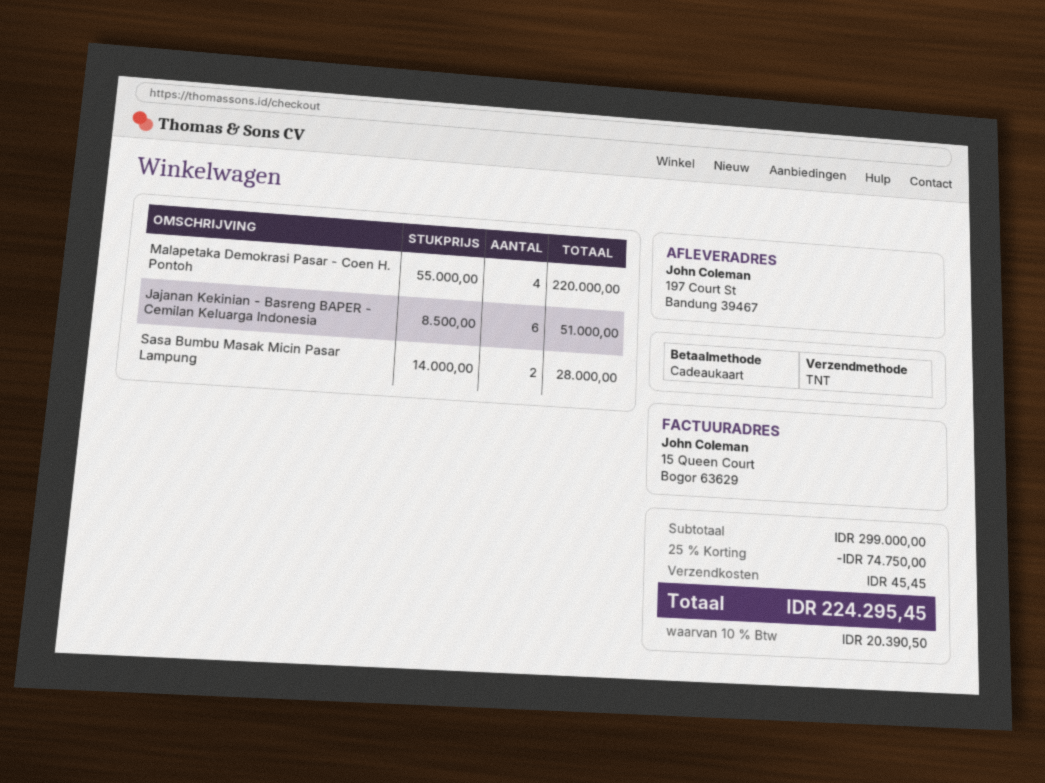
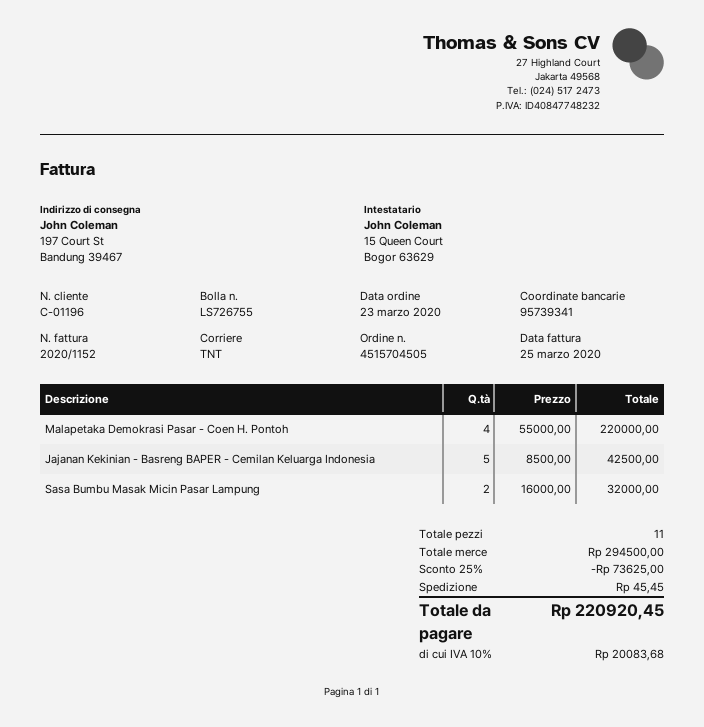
Jajanan Kekinian - Basreng BAPER - Cemilan Keluarga Indonesia: 6 x 8500.00 = 51000.00 -> 5 x 8500.00 = 42500.00
Sasa Bumbu Masak Micin Pasar Lampung: 2 x 14000.00 = 28000.00 -> 2 x 16000.00 = 32000.00
subtotal: 299000.00 -> 294500.00
discount: 25% = 74750.00 -> 25% = 73625.00
tax: 10% = 20390.50 -> 10% = 20083.68
total: 224295.45 -> 220920.45

